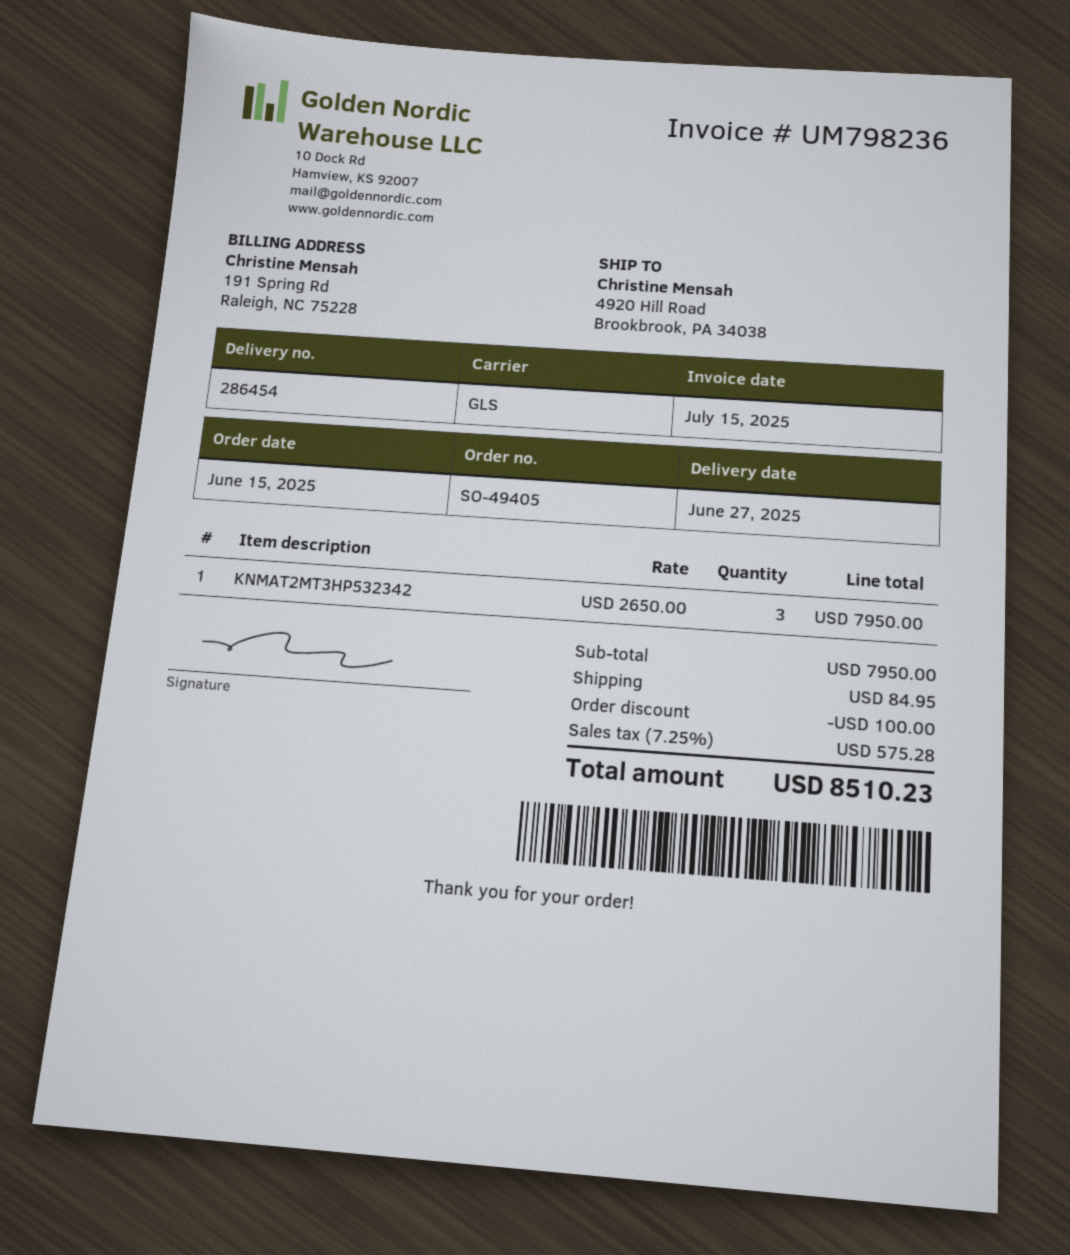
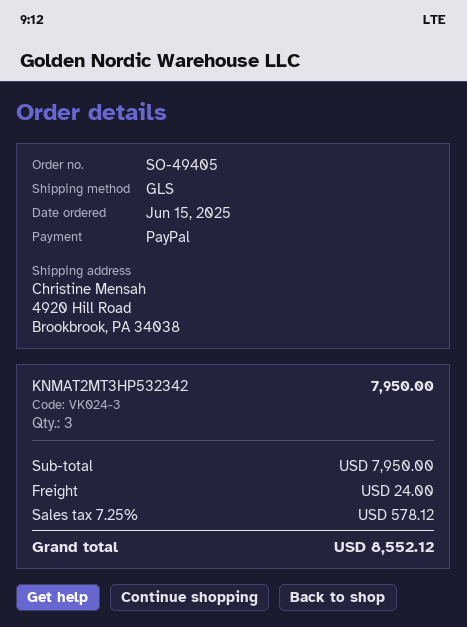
discount: 100.00 -> none
shipping: 84.95 -> 24.00
tax: 7.25% = 575.28 -> 7.25% = 578.12
total: 8510.23 -> 8552.12

